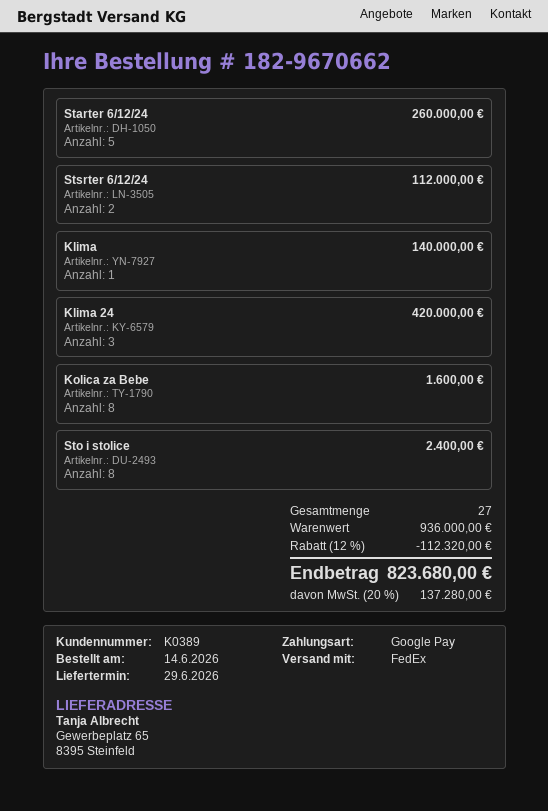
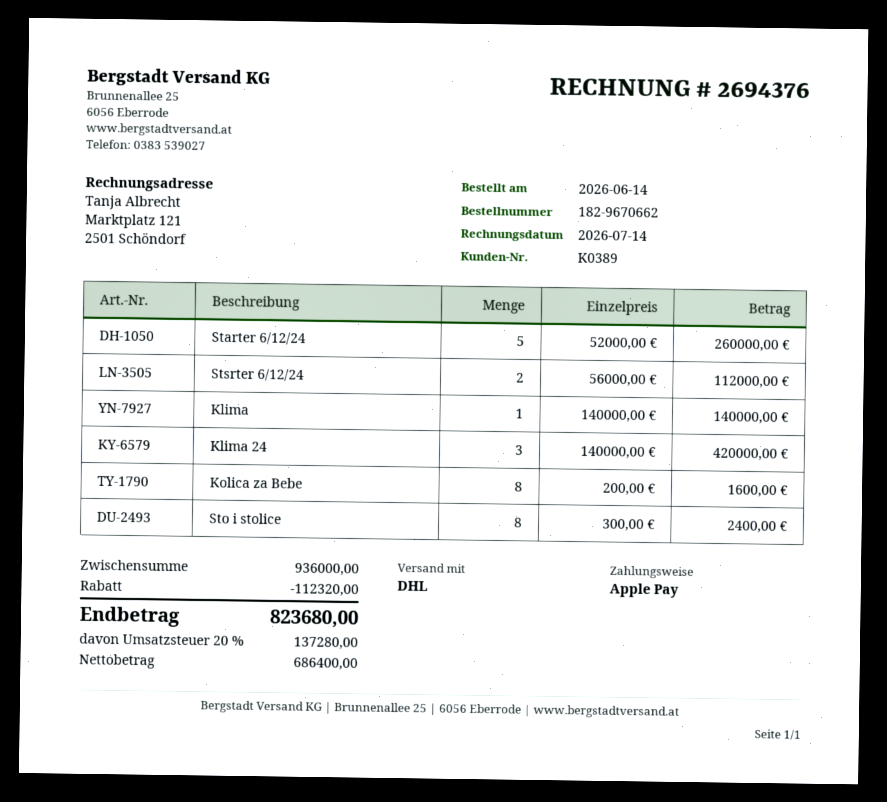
payment method: Google Pay -> Apple Pay
shipping method: FedEx -> DHL

